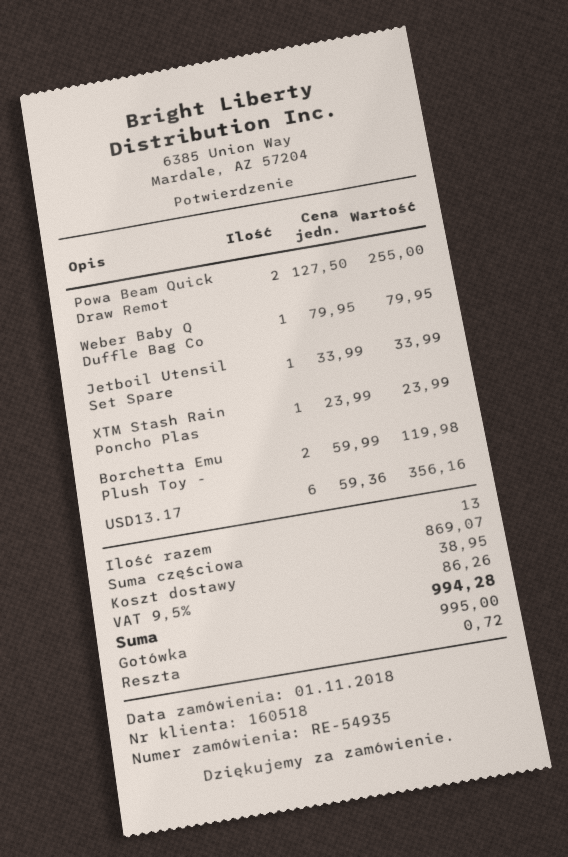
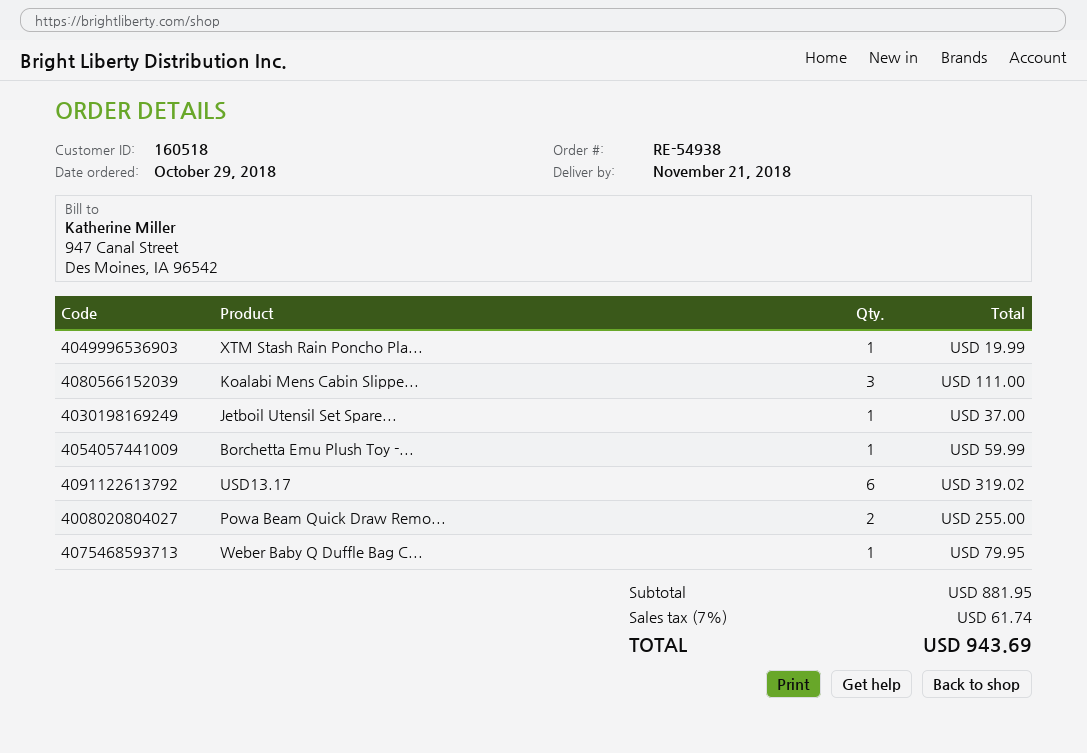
order number: RE-54935 -> RE-54938
order date: 2018-11-01 -> 2018-10-29
Jetboil Utensil Set Spare: 1 for 33.99 -> 1 for 37.00
XTM Stash Rain Poncho Plas: 1 for 23.99 -> 1 for 19.99
Borchetta Emu Plush Toy -: 2 for 119.98 -> 1 for 59.99
USD13.17: 6 for 356.16 -> 6 for 319.02
Koalabi Mens Cabin Slippe...: none -> 3 for 111.00
subtotal: 869.07 -> 881.95
shipping: 38.95 -> none
tax: 9.5% = 86.26 -> 7% = 61.74
total: 994.28 -> 943.69

